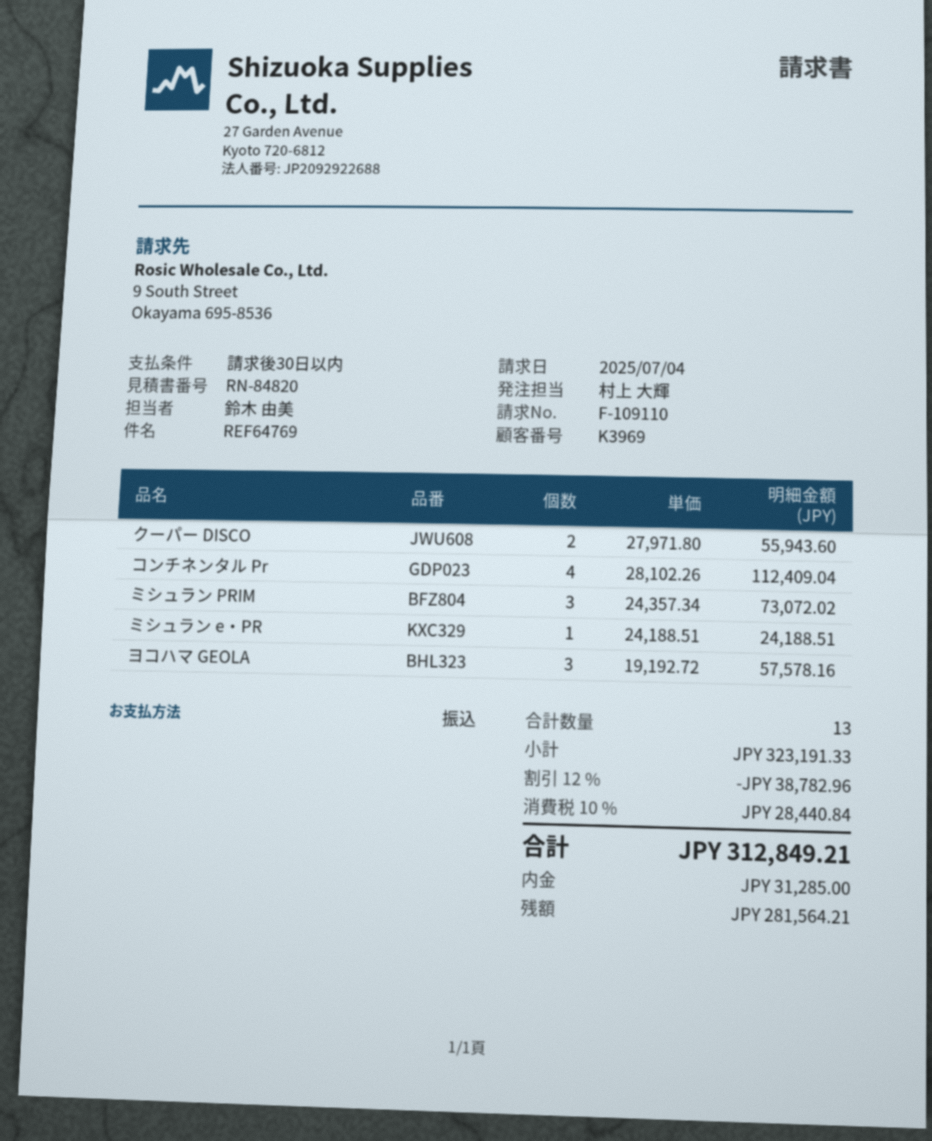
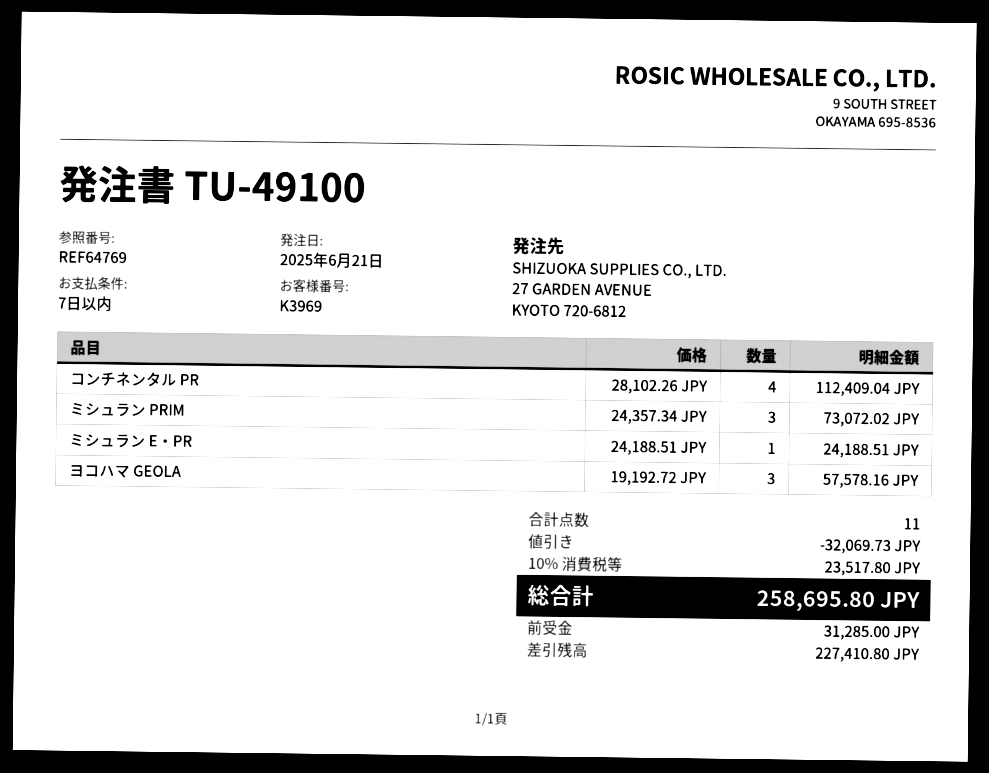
payment terms: 30 days -> 7 days
クーパー DISCO: 2 x 27971.80 = 55943.60 -> none
total quantity: 13 -> 11
discount: 38782.96 -> 32069.73
tax: 10% = 28440.84 -> 10% = 23517.80
total: 312849.21 -> 258695.80
balance: 281564.21 -> 227410.80

